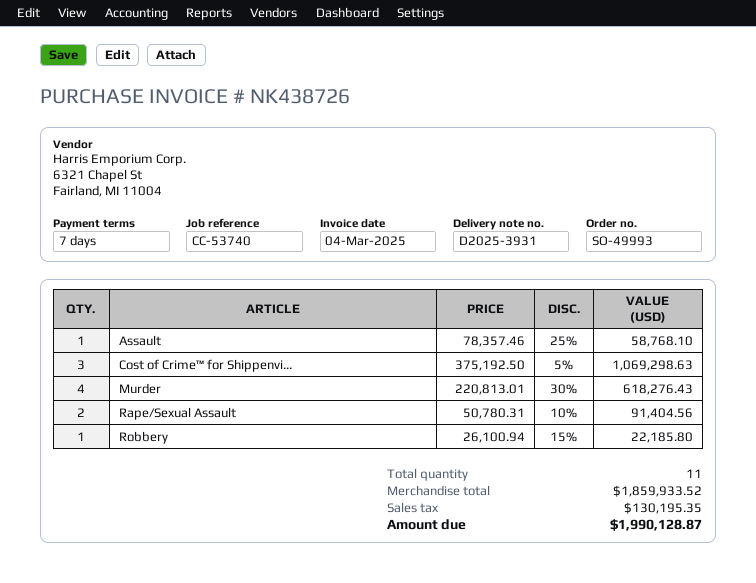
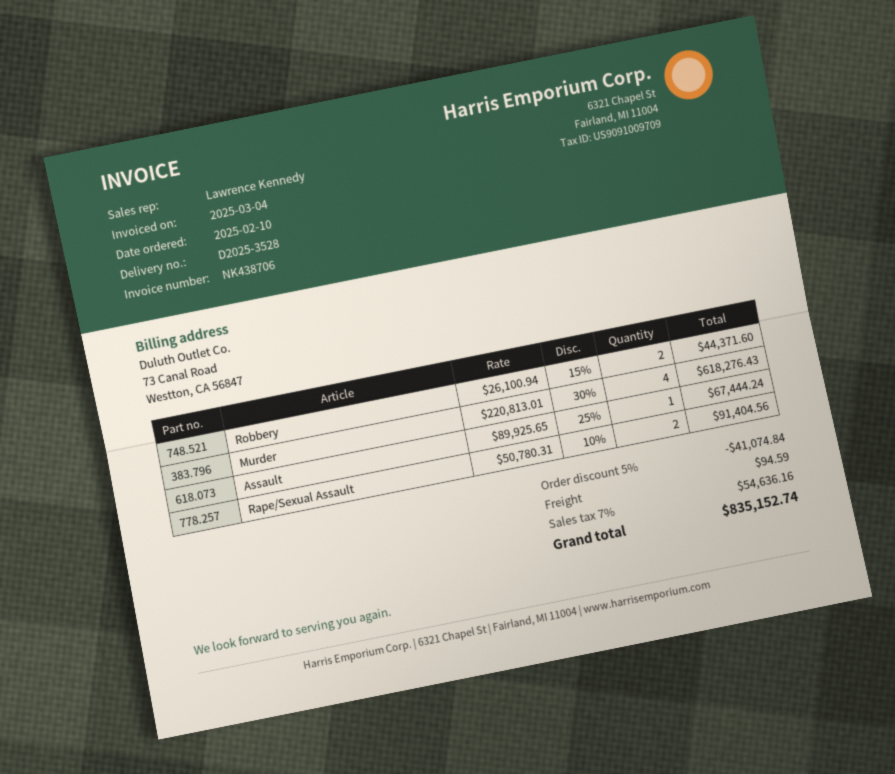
delivery note number: D2025-3931 -> D2025-3528
invoice number: NK438726 -> NK438706
Assault: 1 x 78357.46 - 25% = 58768.10 -> 1 x 89925.65 - 25% = 67444.24
Cost of Crime™ for Shippenvi...: 3 x 375192.50 - 5% = 1069298.63 -> none
Robbery: 1 x 26100.94 - 15% = 22185.80 -> 2 x 26100.94 - 15% = 44371.60
discount: none -> 5% = 41074.84
shipping: none -> 94.59
tax: 130195.35 -> 54636.16
total: 1990128.87 -> 835152.74

